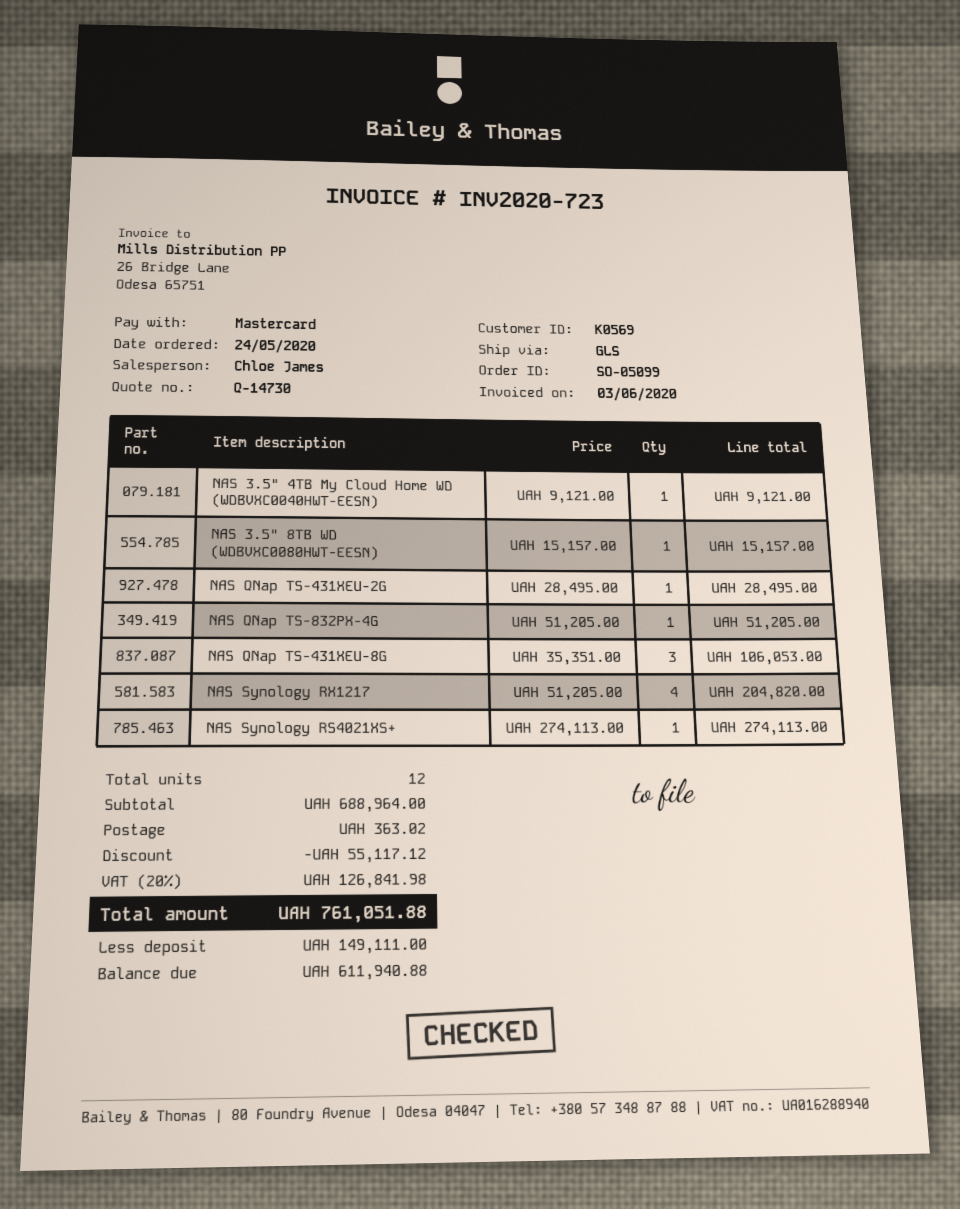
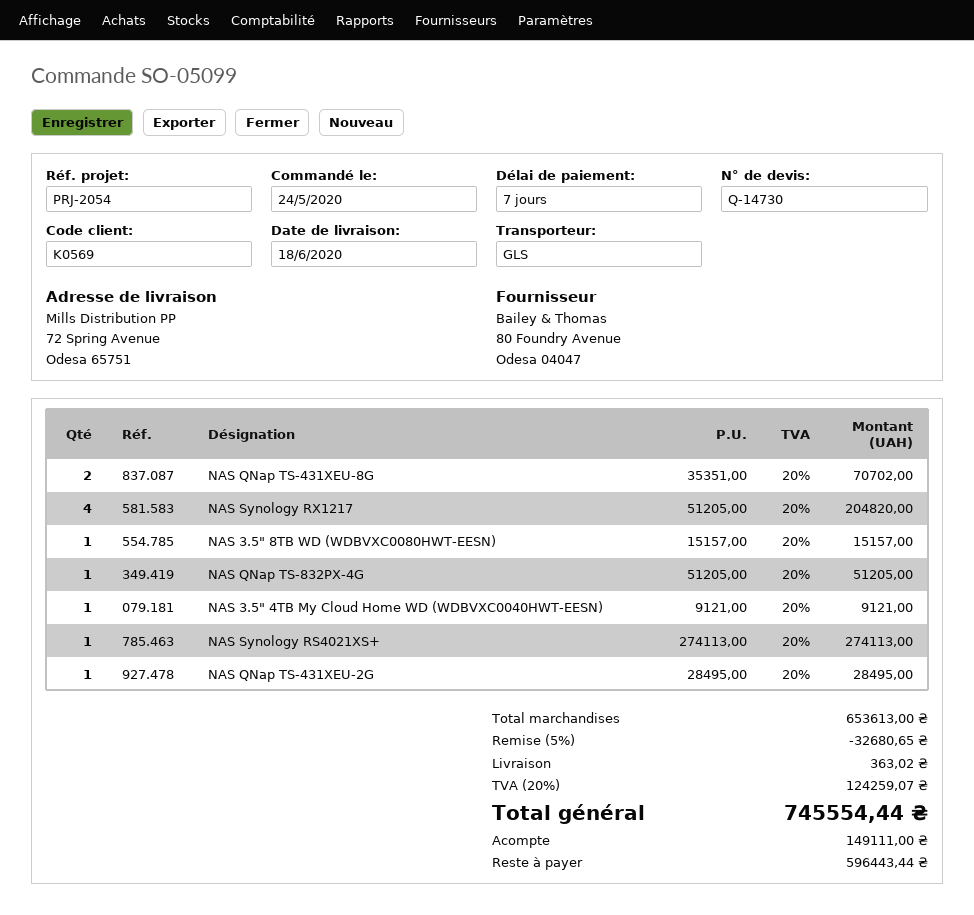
NAS QNap TS-431XEU-8G: 3 x 35351.00 = 106053.00 -> 2 x 35351.00 = 70702.00
subtotal: 688964.00 -> 653613.00
discount: 55117.12 -> 32680.65
tax: 20% = 126841.98 -> 20% = 124259.07
total: 761051.88 -> 745554.44
balance: 611940.88 -> 596443.44

